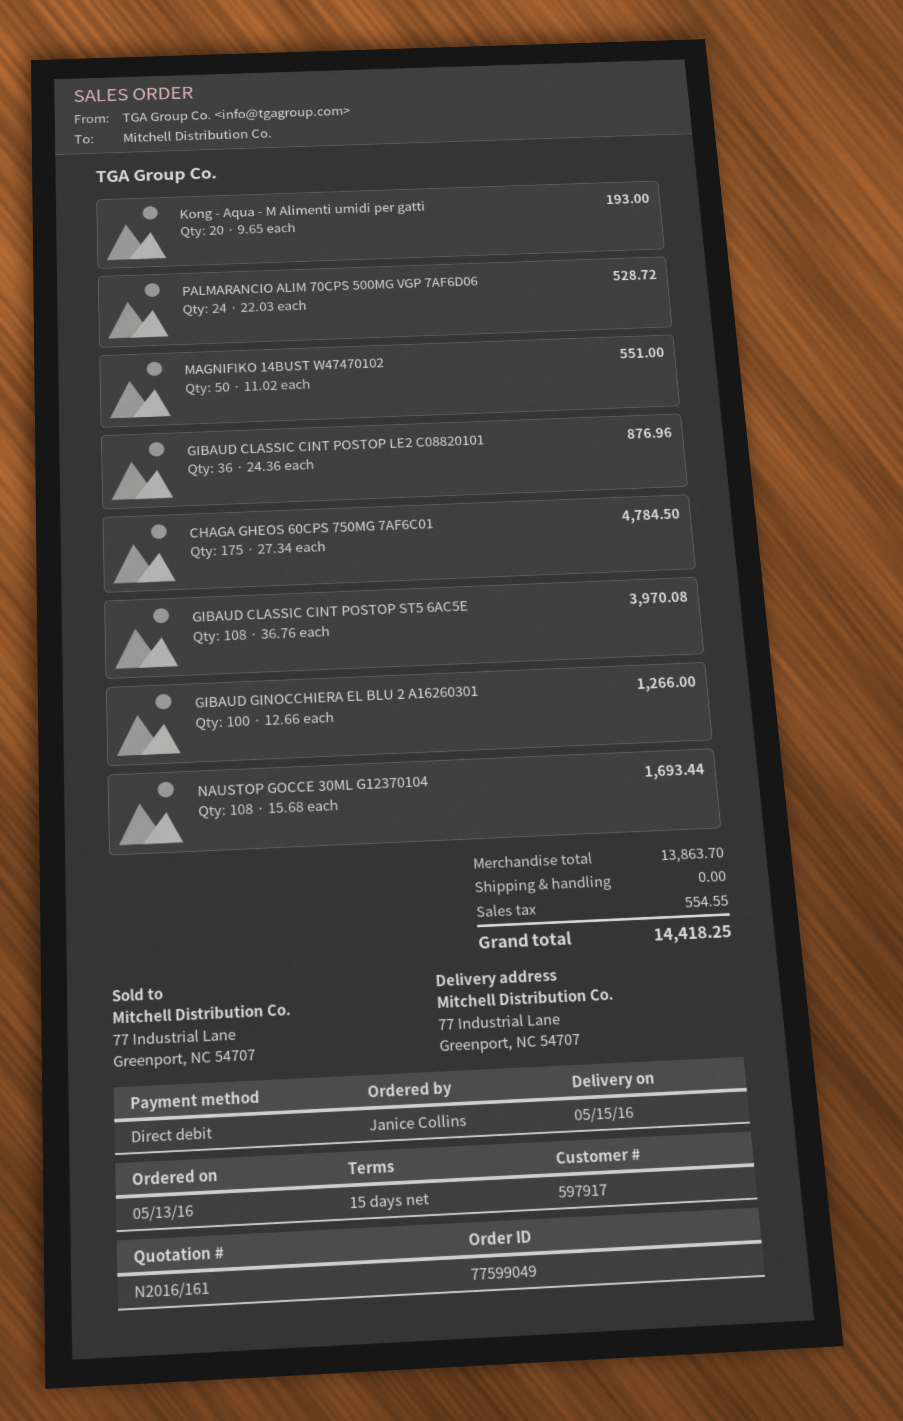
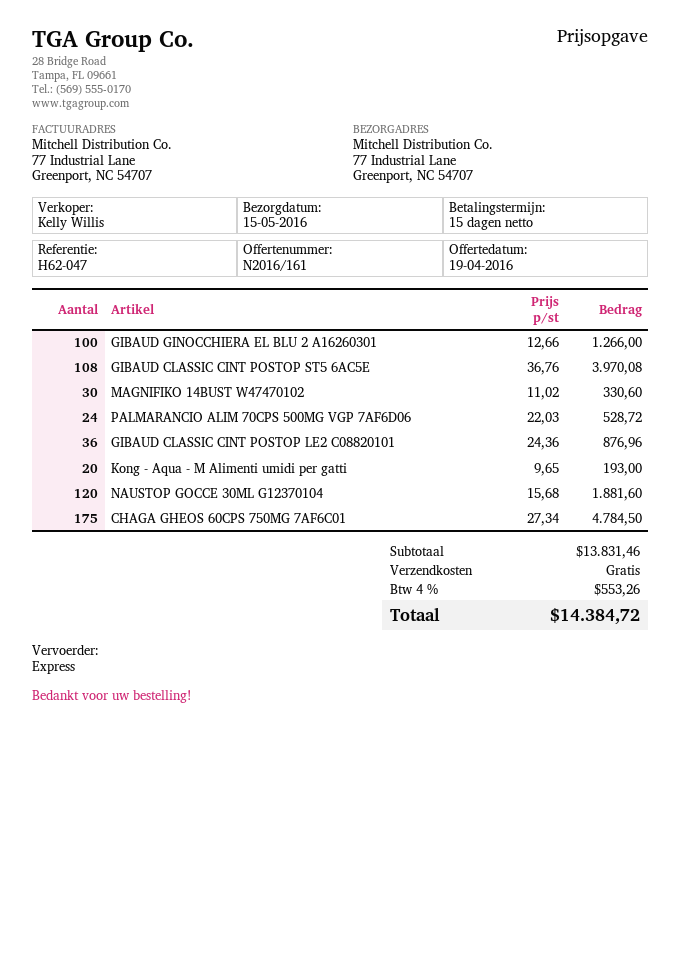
MAGNIFIKO 14BUST W47470102: 50 x 11.02 = 551.00 -> 30 x 11.02 = 330.60
NAUSTOP GOCCE 30ML G12370104: 108 x 15.68 = 1693.44 -> 120 x 15.68 = 1881.60
subtotal: 13863.70 -> 13831.46
tax: 554.55 -> 553.26
total: 14418.25 -> 14384.72

